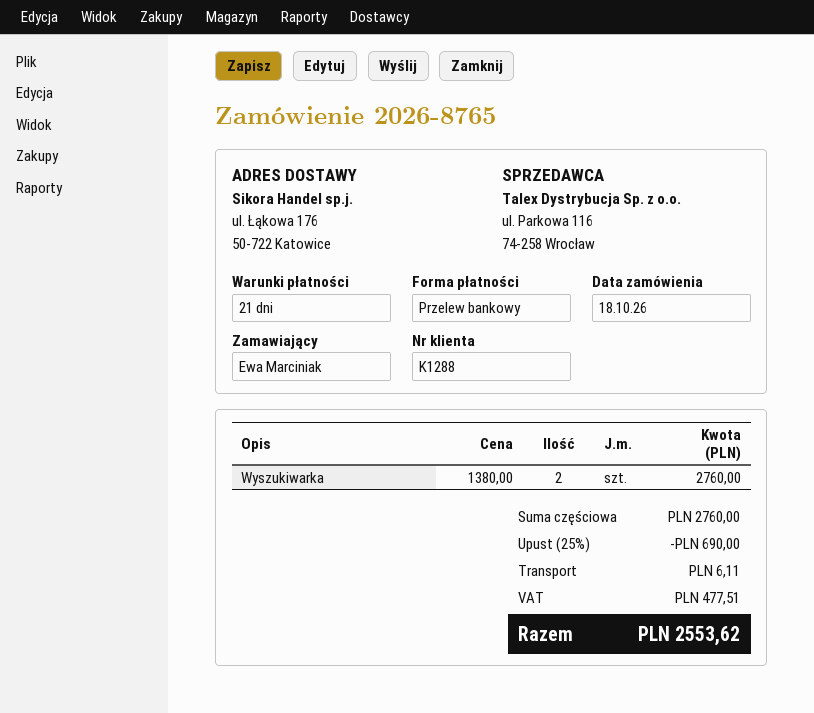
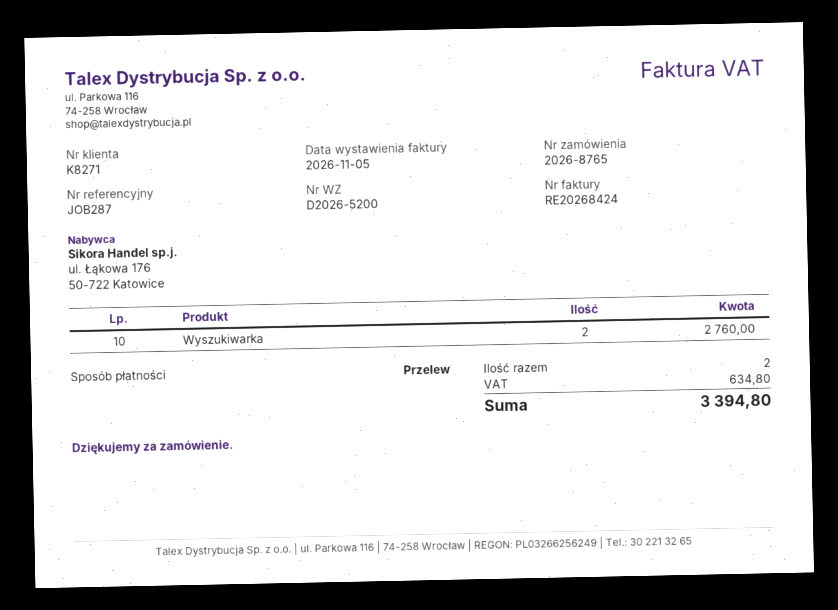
customer number: K1288 -> K8271
discount: 25% = 690.00 -> none
shipping: 6.11 -> none
tax: 477.51 -> 634.80
total: 2553.62 -> 3394.80

